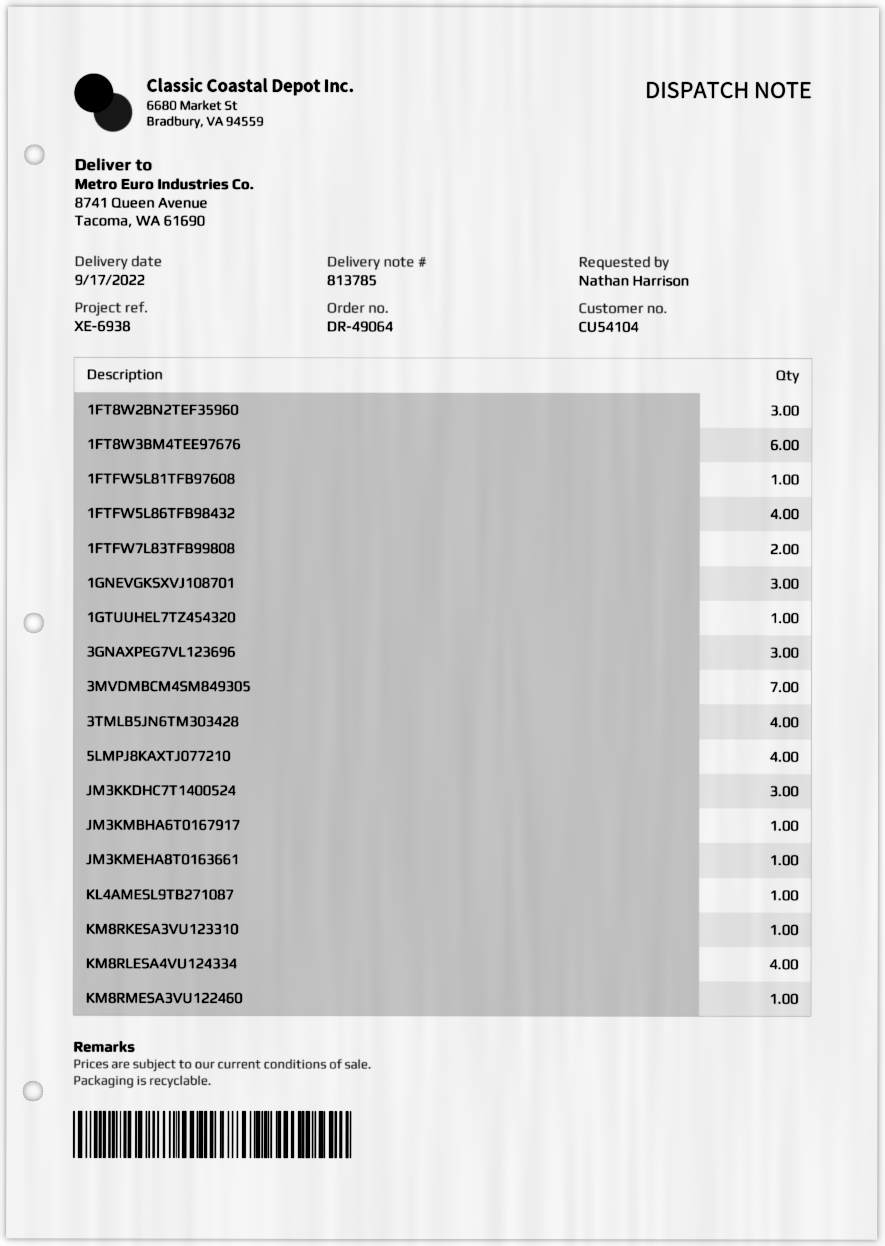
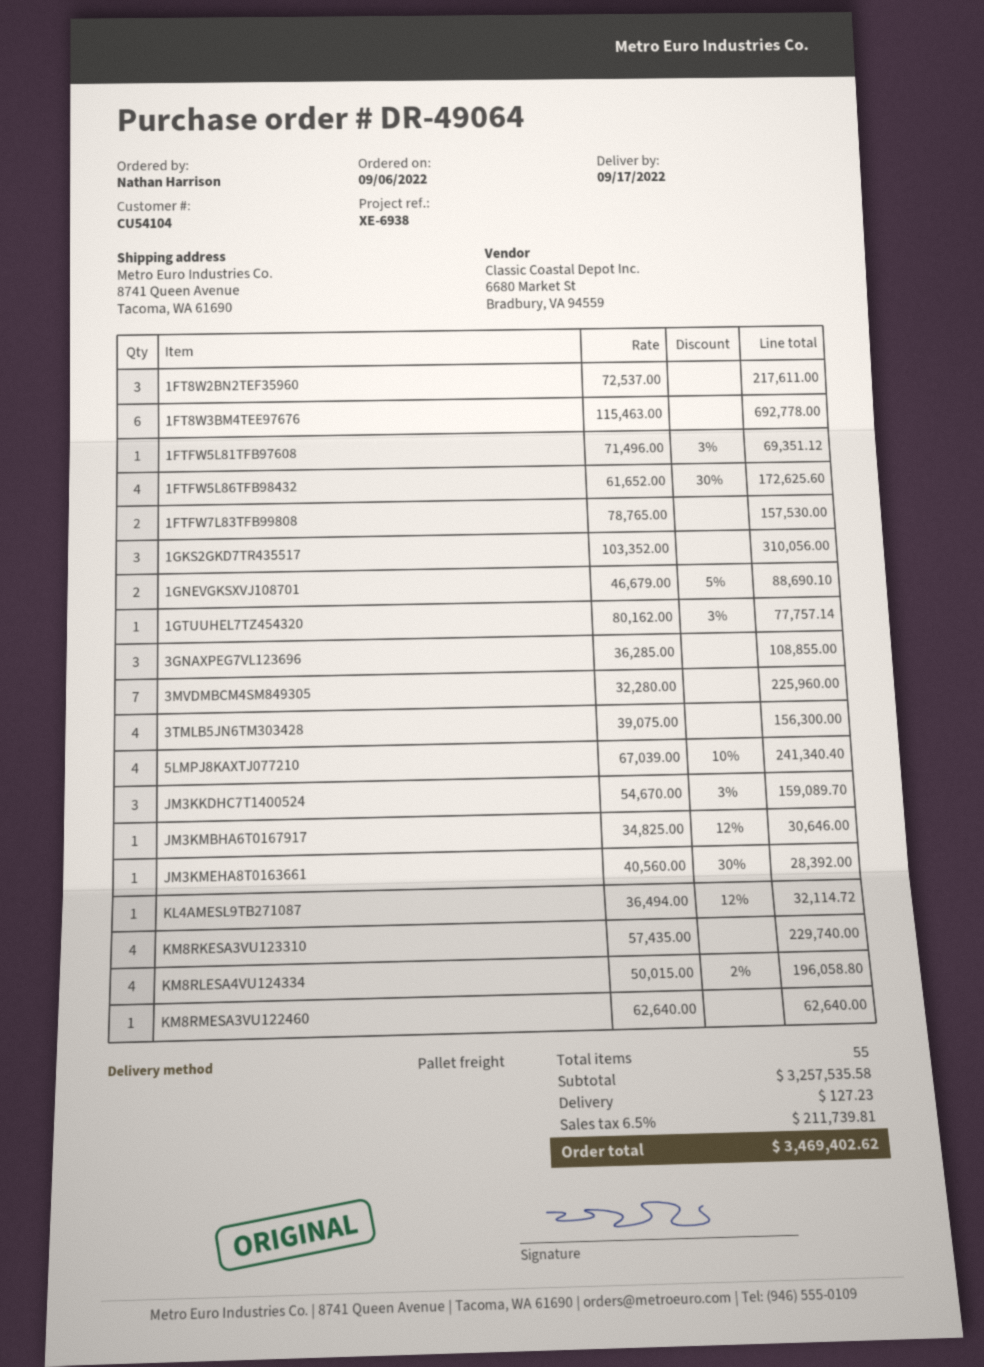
1GNEVGKSXVJ108701: 3 -> 2
KM8RKESA3VU123310: 1 -> 4
1GKS2GKD7TR435517: none -> 3

